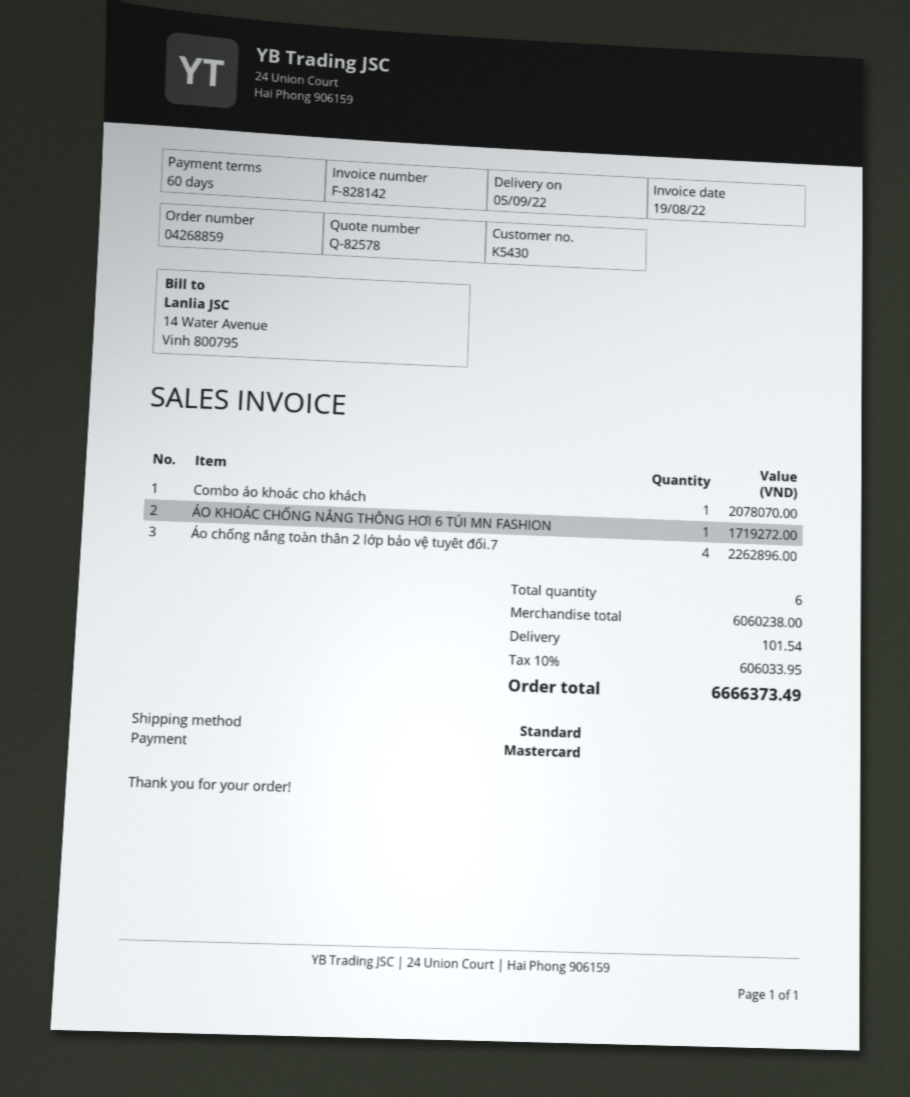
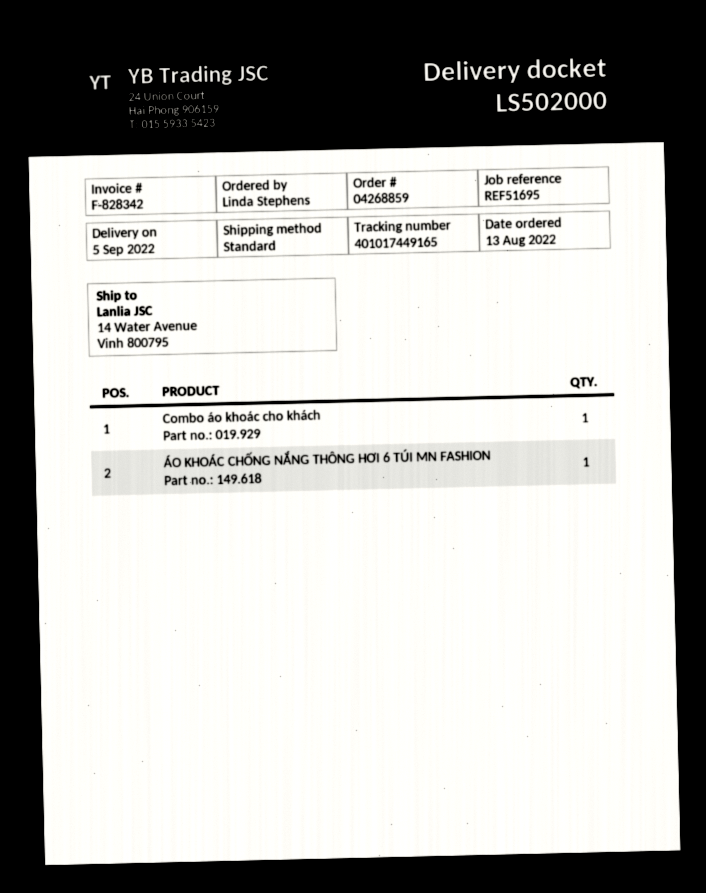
invoice number: F-828142 -> F-828342
Áo chống nắng toàn thân 2 lớp bảo vệ tuyêt đối.7: 4 -> none

